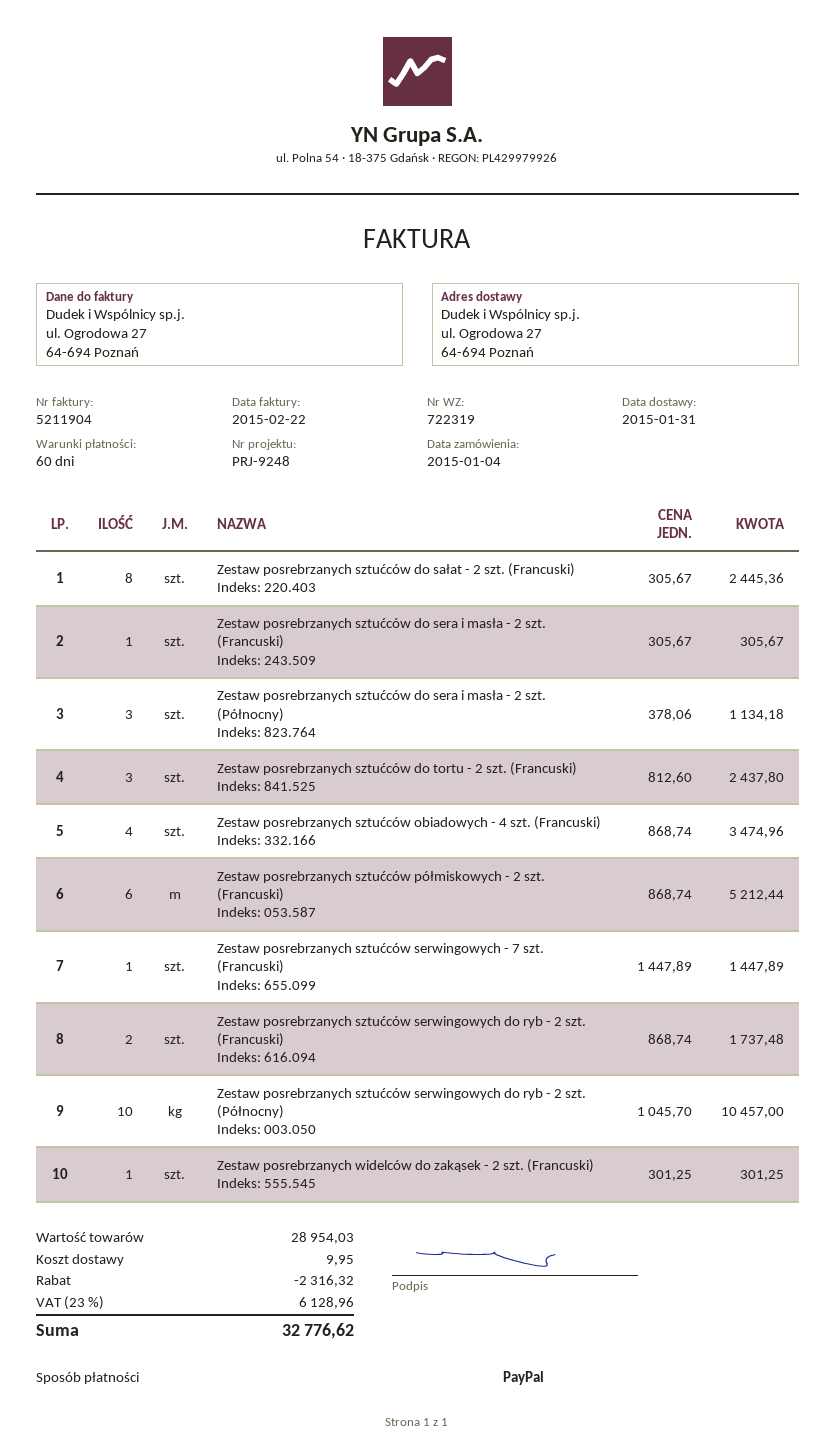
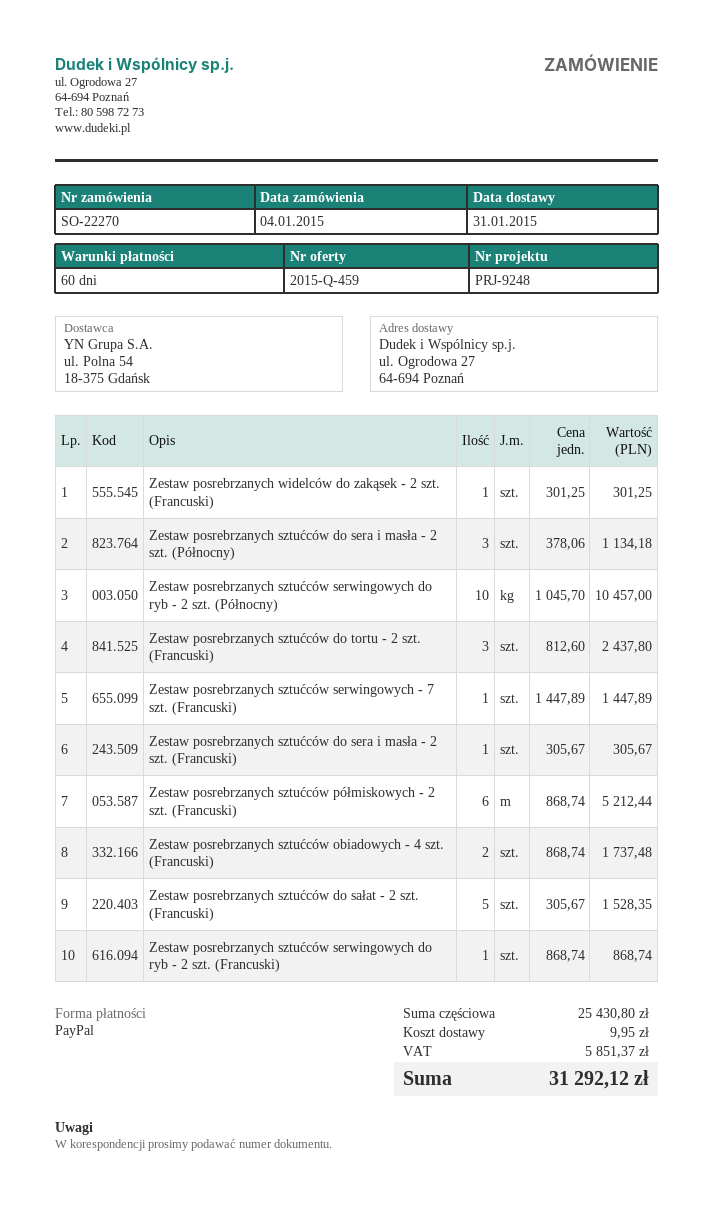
Zestaw posrebrzanych sztućców do sałat - 2 szt. (Francuski): 8 x 305.67 = 2445.36 -> 5 x 305.67 = 1528.35
Zestaw posrebrzanych sztućców obiadowych - 4 szt. (Francuski): 4 x 868.74 = 3474.96 -> 2 x 868.74 = 1737.48
Zestaw posrebrzanych sztućców serwingowych do ryb - 2 szt. (Francuski): 2 x 868.74 = 1737.48 -> 1 x 868.74 = 868.74
subtotal: 28954.03 -> 25430.80
discount: 2316.32 -> none
tax: 6128.96 -> 5851.37
total: 32776.62 -> 31292.12

